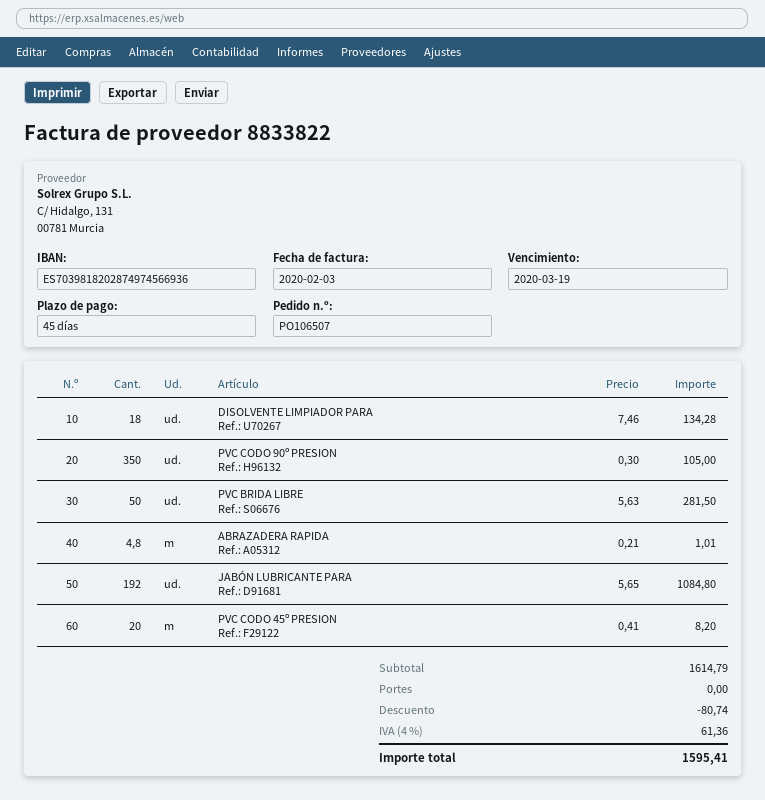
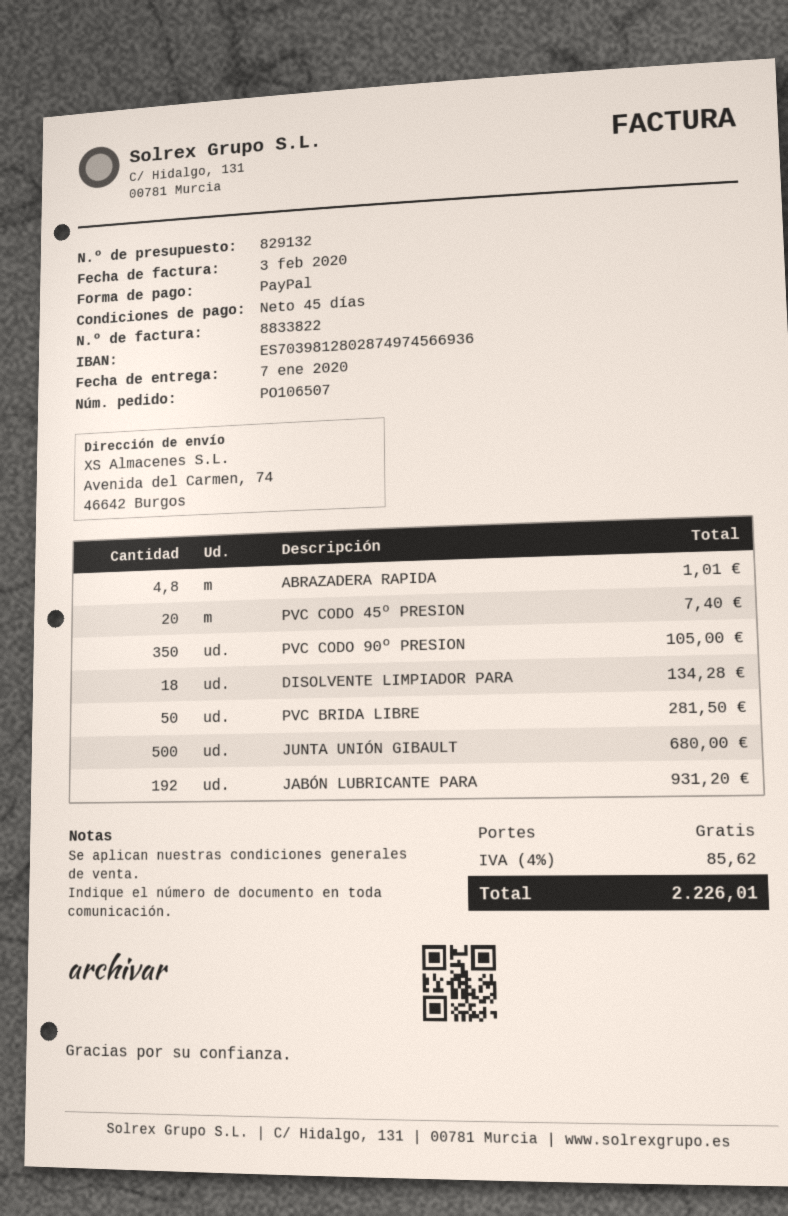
bank account: ES7039818202874974566936 -> ES7039812802874974566936
JABÓN LUBRICANTE PARA: 192 for 1084.80 -> 192 for 931.20
PVC CODO 45º PRESION: 20 for 8.20 -> 20 for 7.40
JUNTA UNIÓN GIBAULT: none -> 500 for 680.00
discount: 80.74 -> none
tax: 4% = 61.36 -> 4% = 85.62
total: 1595.41 -> 2226.01

